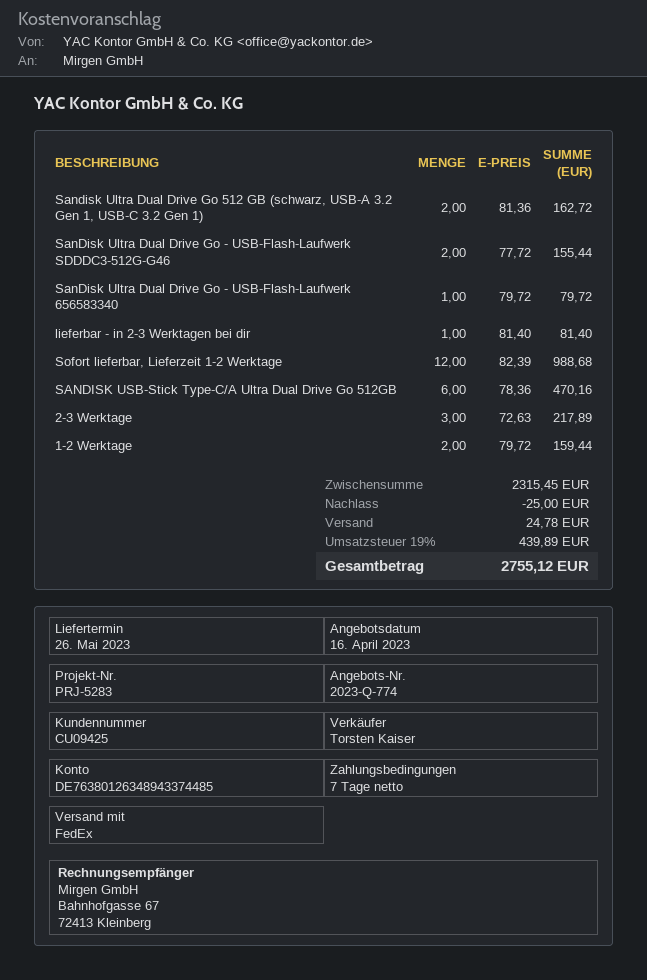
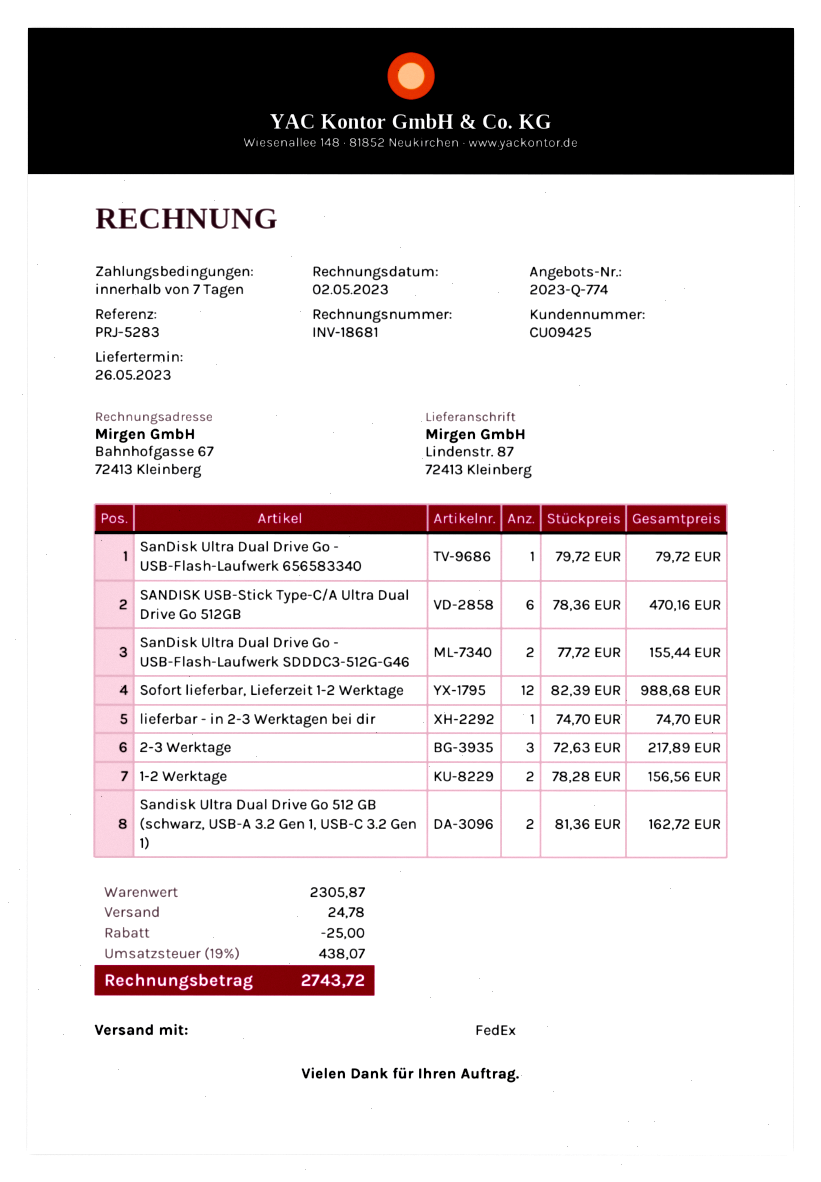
lieferbar - in 2-3 Werktagen bei dir: 1 x 81.40 = 81.40 -> 1 x 74.70 = 74.70
1-2 Werktage: 2 x 79.72 = 159.44 -> 2 x 78.28 = 156.56
subtotal: 2315.45 -> 2305.87
tax: 19% = 439.89 -> 19% = 438.07
total: 2755.12 -> 2743.72

